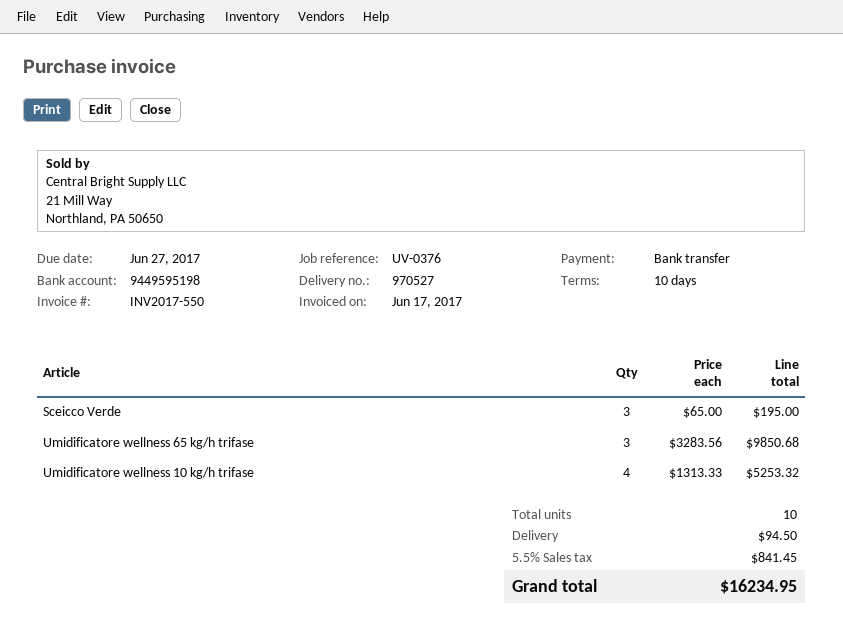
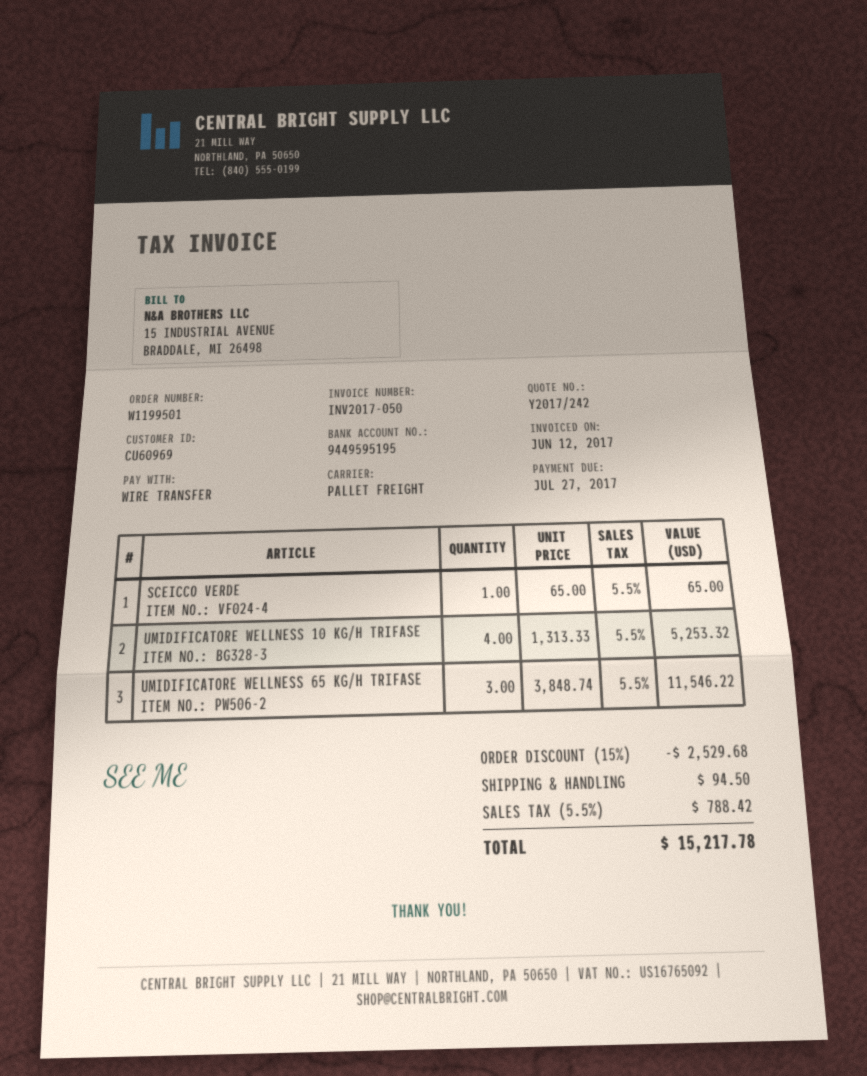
invoice number: INV2017-550 -> INV2017-050
invoice date: 2017-06-17 -> 2017-06-12
due date: 2017-06-27 -> 2017-07-27
bank account: 9449595198 -> 9449595195
Sceicco Verde: 3 x 65.00 = 195.00 -> 1 x 65.00 = 65.00
Umidificatore wellness 65 kg/h trifase: 3 x 3283.56 = 9850.68 -> 3 x 3848.74 = 11546.22
discount: none -> 15% = 2529.68
tax: 5.5% = 841.45 -> 5.5% = 788.42
total: 16234.95 -> 15217.78

